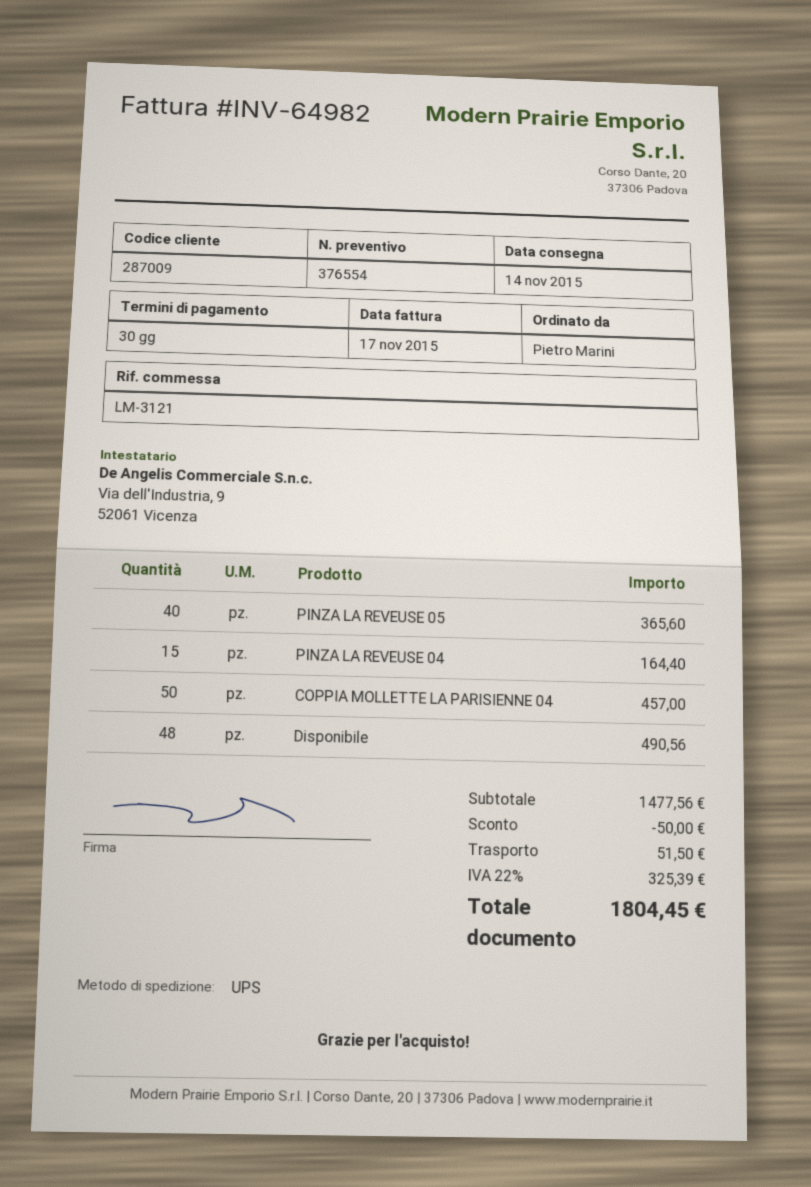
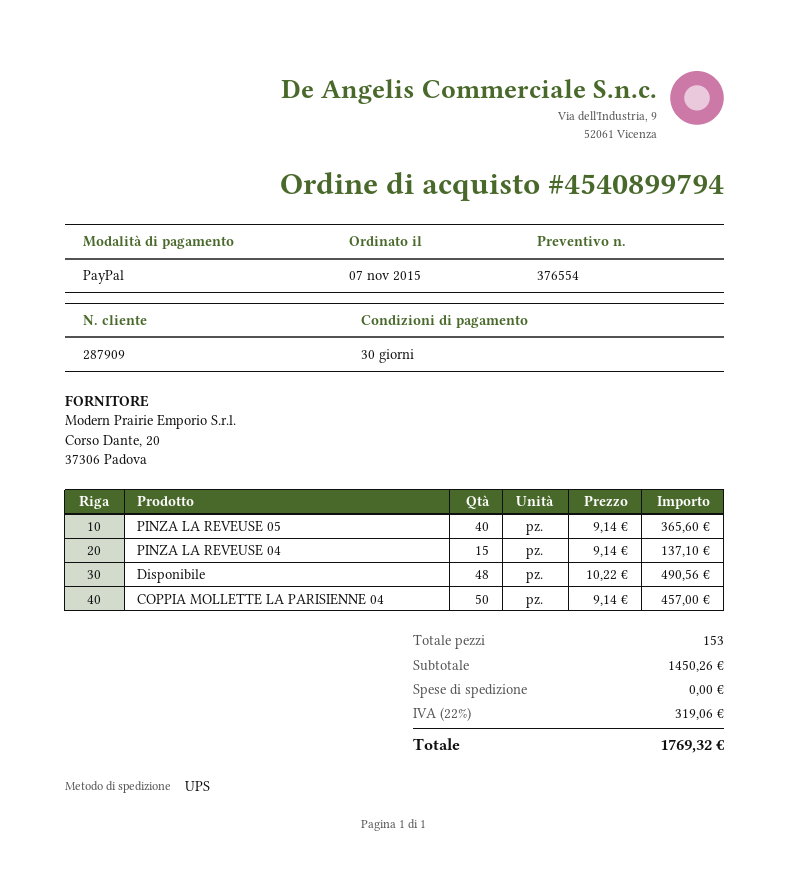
customer number: 287009 -> 287909
PINZA LA REVEUSE 04: 15 for 164.40 -> 15 for 137.10
subtotal: 1477.56 -> 1450.26
discount: 50.00 -> none
shipping: 51.50 -> 0.00
tax: 22% = 325.39 -> 22% = 319.06
total: 1804.45 -> 1769.32

